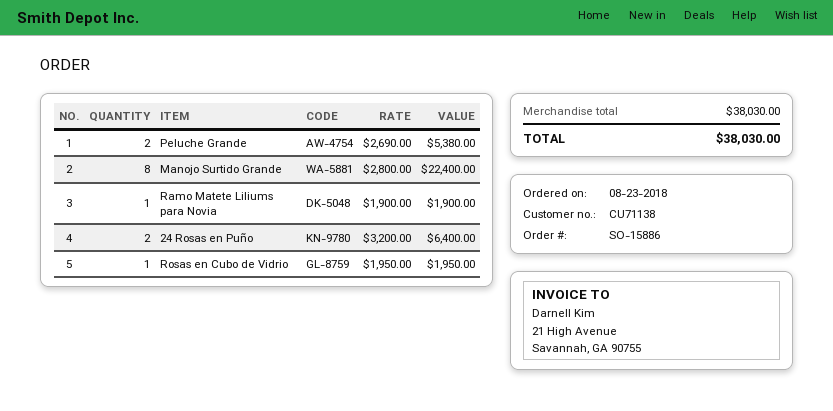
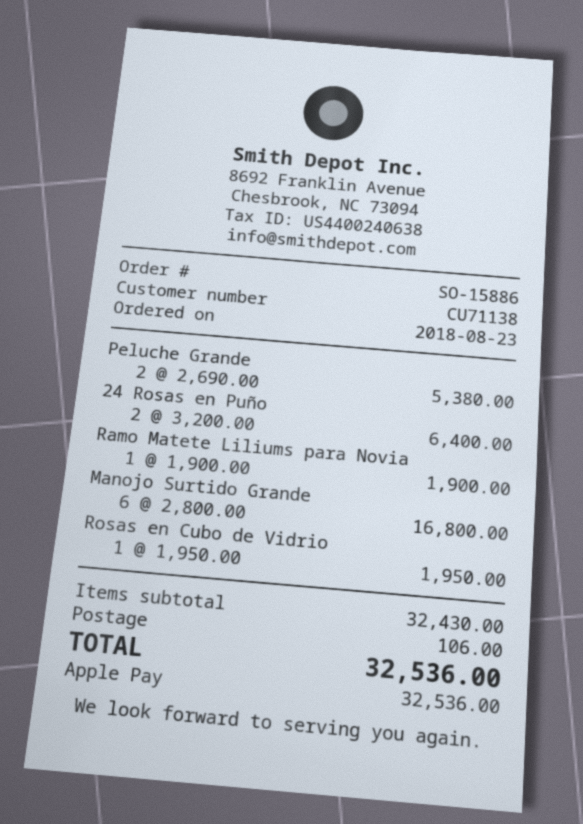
Manojo Surtido Grande: 8 x 2800.00 = 22400.00 -> 6 x 2800.00 = 16800.00
subtotal: 38030.00 -> 32430.00
shipping: none -> 106.00
total: 38030.00 -> 32536.00

